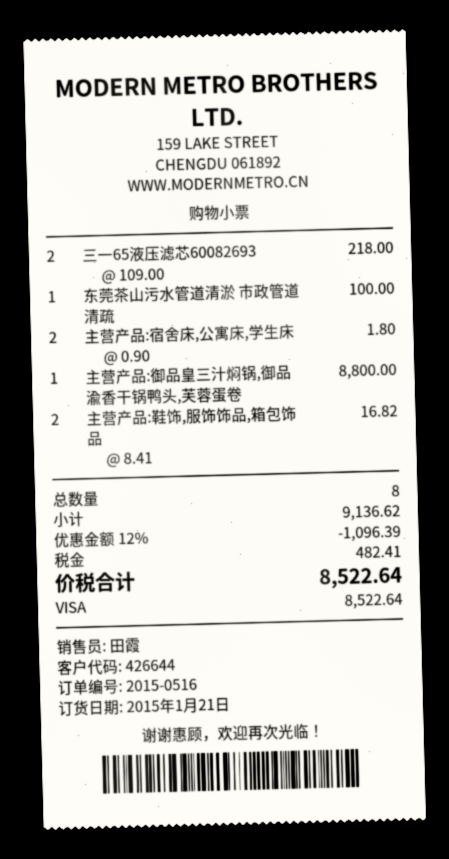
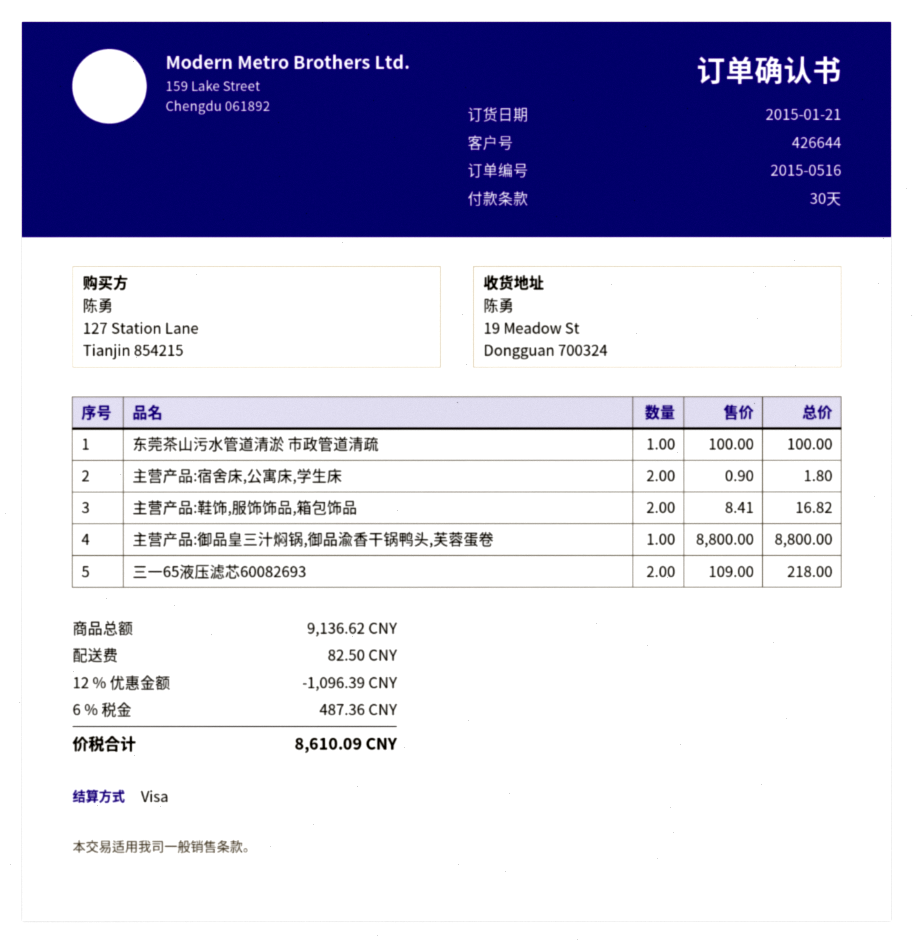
shipping: none -> 82.50
tax: 482.41 -> 487.36
total: 8522.64 -> 8610.09

